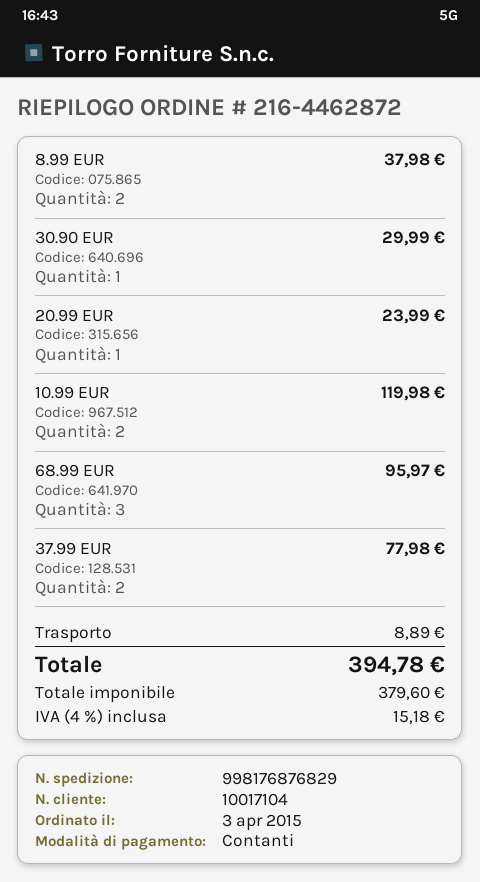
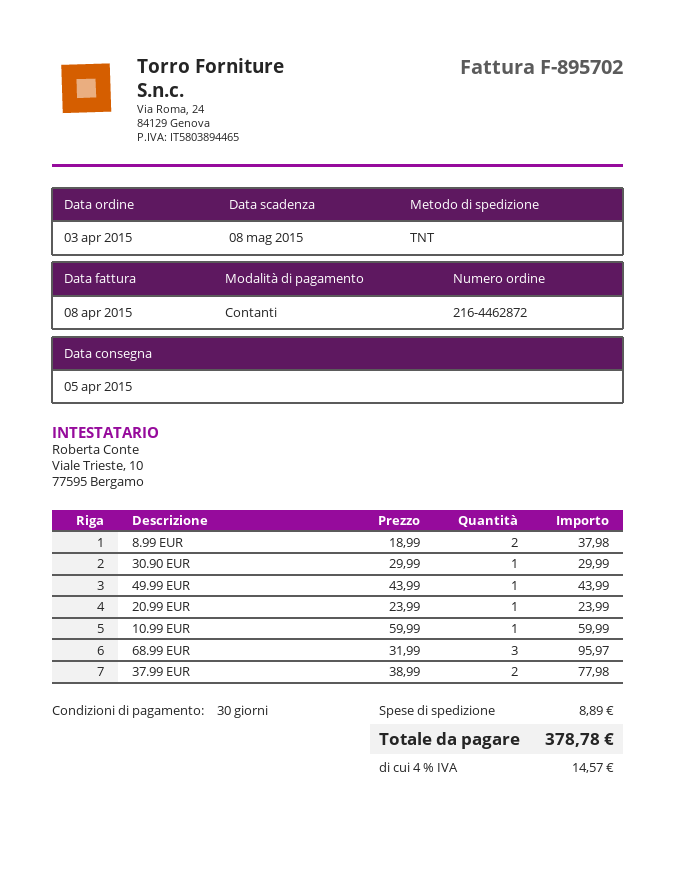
10.99 EUR: 2 for 119.98 -> 1 for 59.99
49.99 EUR: none -> 1 for 43.99
tax: 4% = 15.18 -> 4% = 14.57
total: 394.78 -> 378.78

